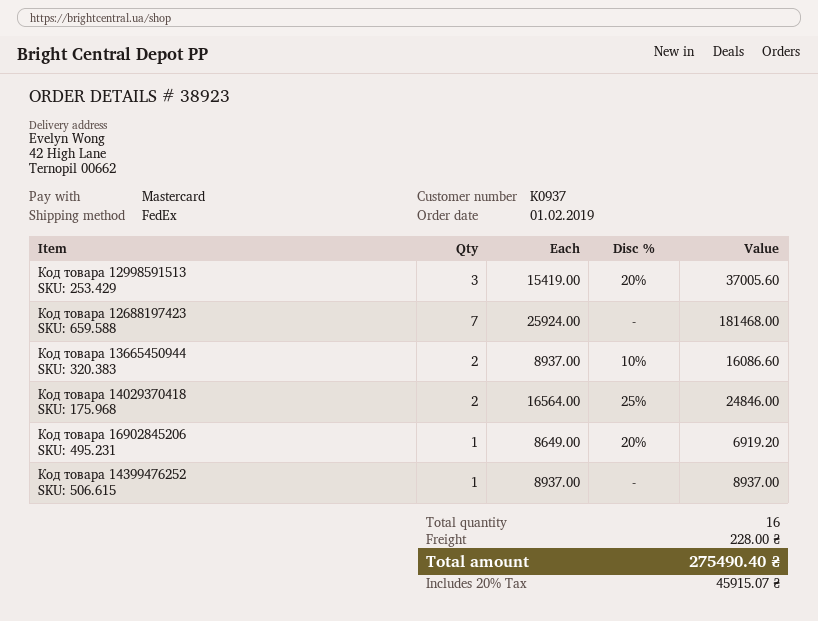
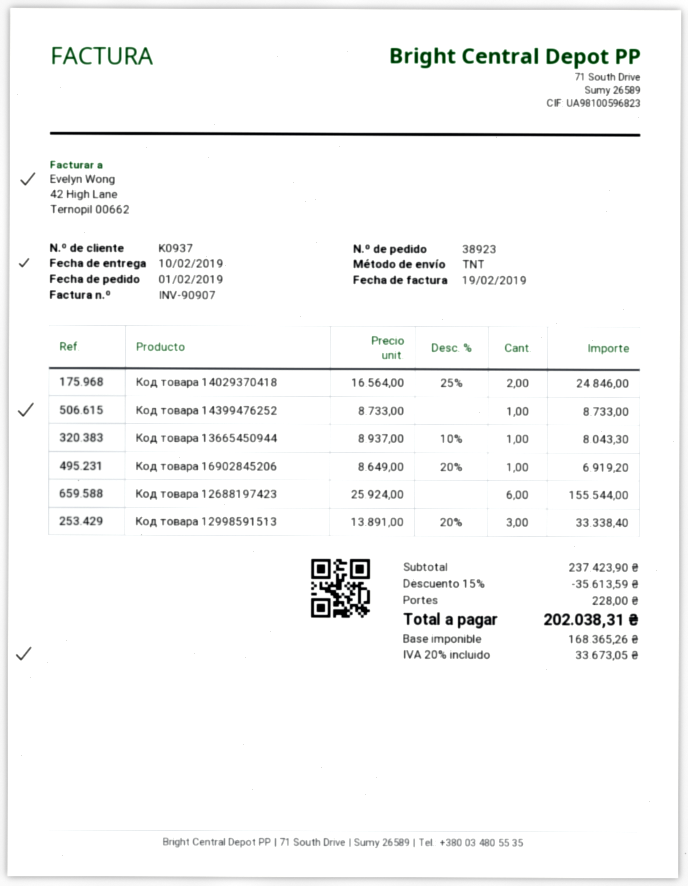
shipping method: FedEx -> TNT
Код товара 12998591513: 3 x 15419.00 - 20% = 37005.60 -> 3 x 13891.00 - 20% = 33338.40
Код товара 12688197423: 7 x 25924.00 = 181468.00 -> 6 x 25924.00 = 155544.00
Код товара 13665450944: 2 x 8937.00 - 10% = 16086.60 -> 1 x 8937.00 - 10% = 8043.30
Код товара 14399476252: 1 x 8937.00 = 8937.00 -> 1 x 8733.00 = 8733.00
discount: none -> 15% = 35613.59
tax: 20% = 45915.07 -> 20% = 33673.05
total: 275490.40 -> 202038.31

